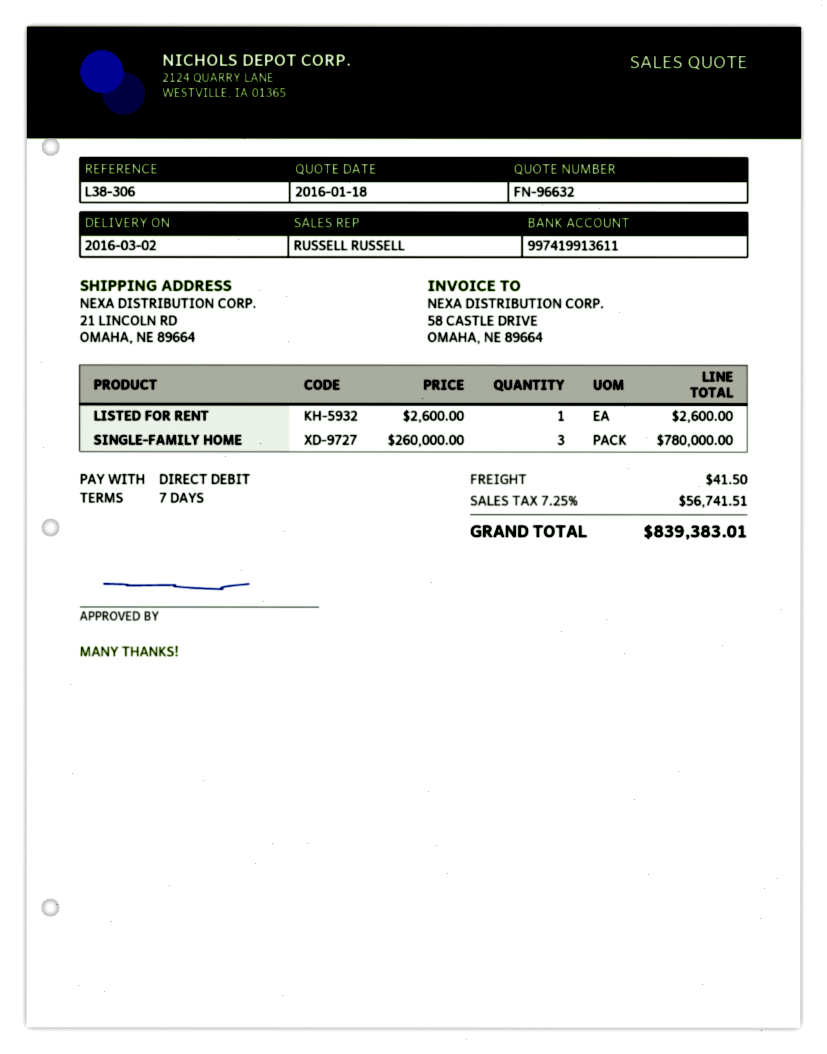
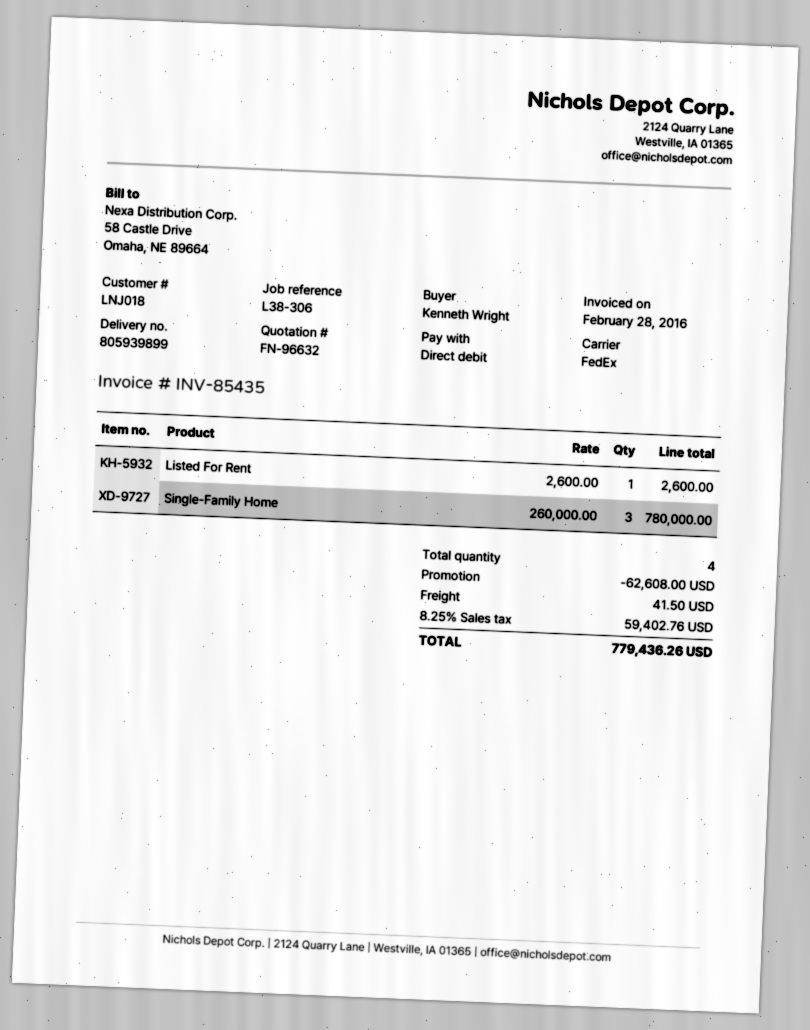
discount: none -> 62608.00
tax: 7.25% = 56741.51 -> 8.25% = 59402.76
total: 839383.01 -> 779436.26

